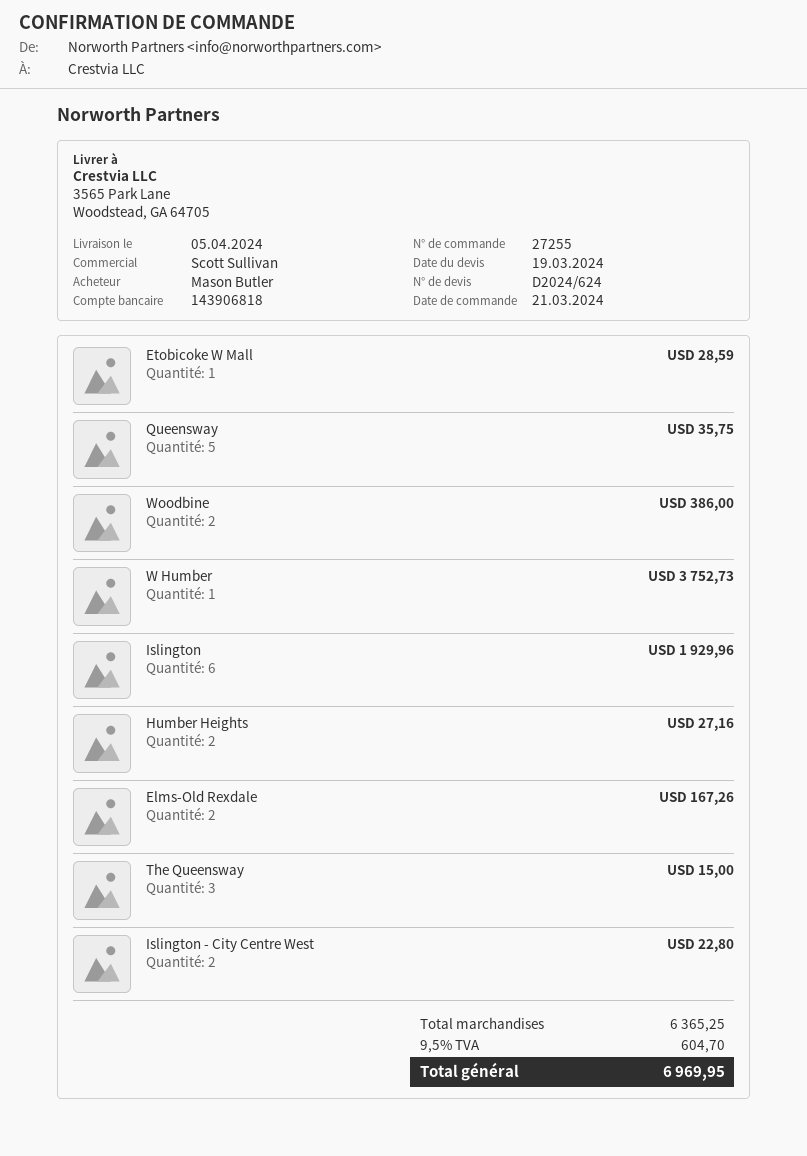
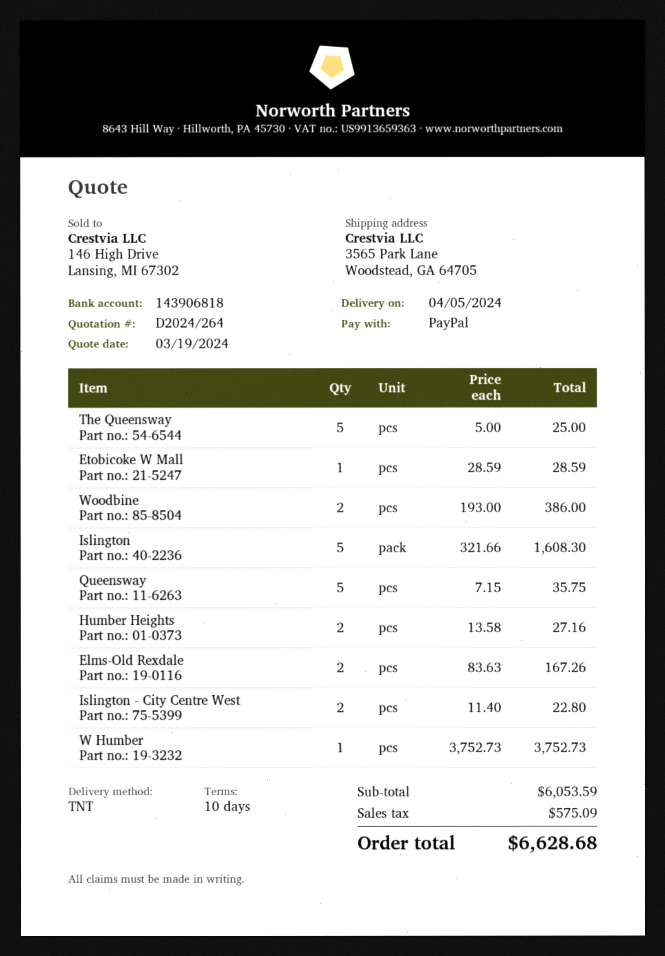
quote number: D2024/624 -> D2024/264
Islington: 6 for 1929.96 -> 5 for 1608.30
The Queensway: 3 for 15.00 -> 5 for 25.00
subtotal: 6365.25 -> 6053.59
tax: 604.70 -> 575.09
total: 6969.95 -> 6628.68

